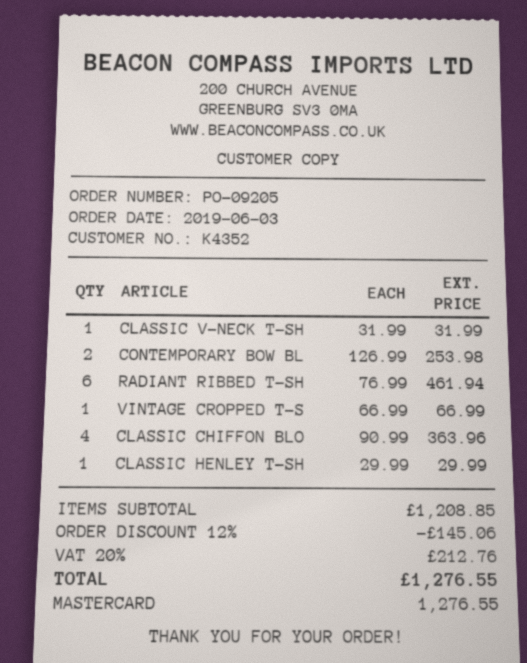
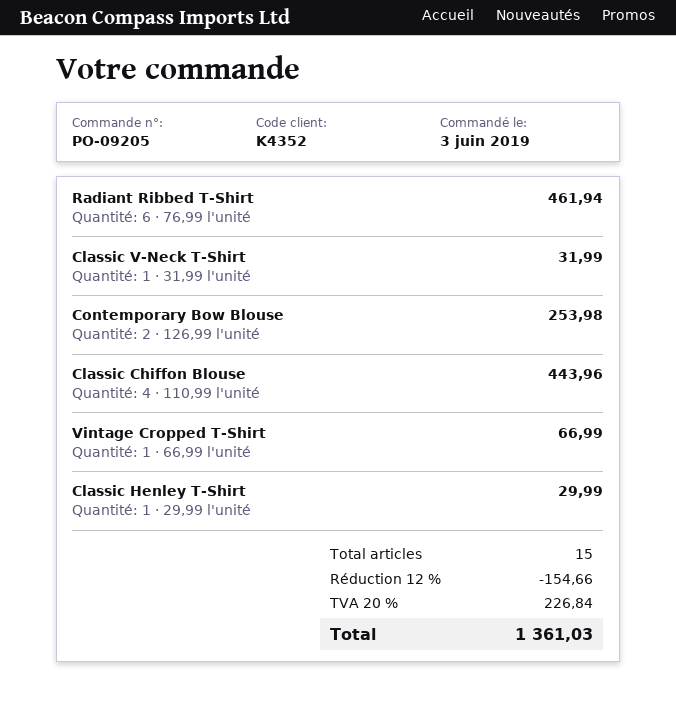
CLASSIC CHIFFON BLO: 4 x 90.99 = 363.96 -> 4 x 110.99 = 443.96
discount: 12% = 145.06 -> 12% = 154.66
tax: 20% = 212.76 -> 20% = 226.84
total: 1276.55 -> 1361.03

